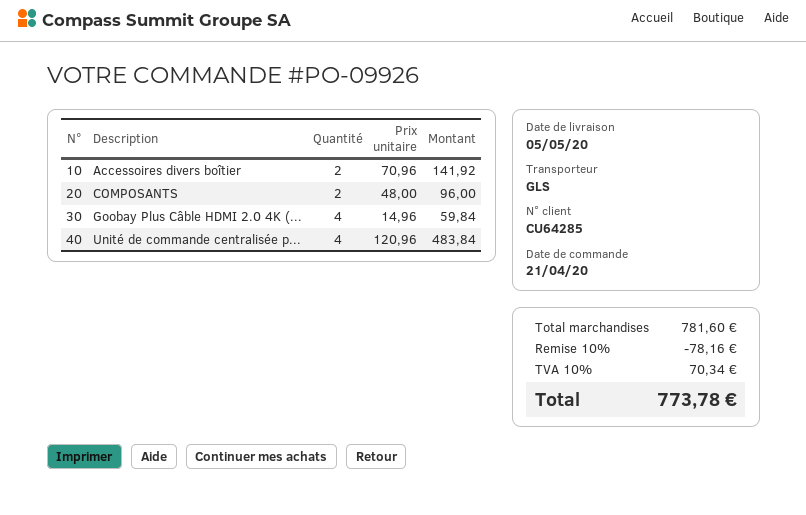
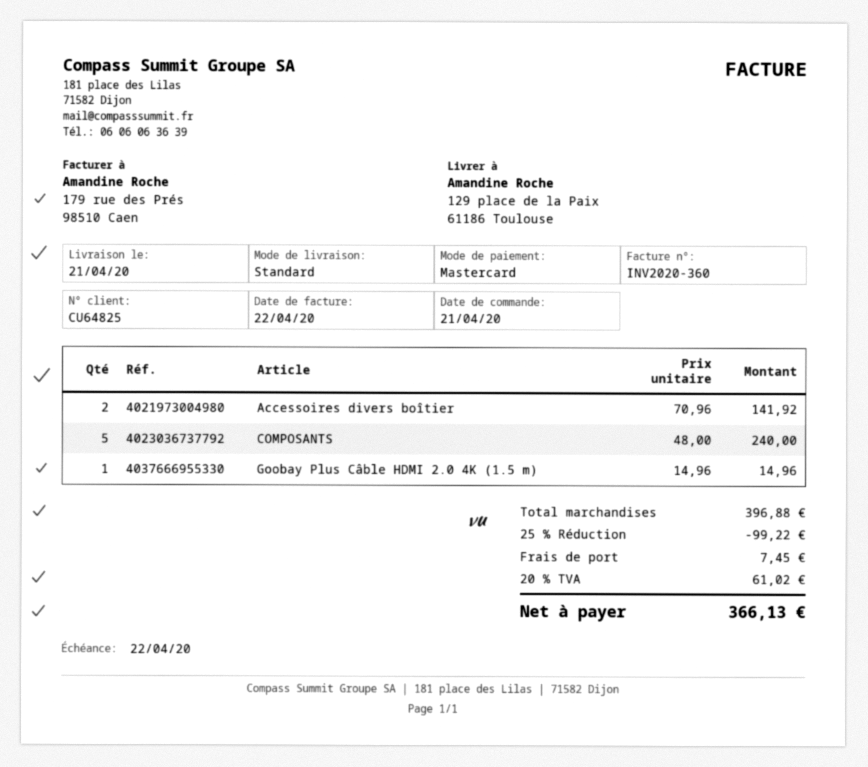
delivery date: 2020-05-05 -> 2020-04-21
customer number: CU64285 -> CU64825
shipping method: GLS -> standard
COMPOSANTS: 2 x 48.00 = 96.00 -> 5 x 48.00 = 240.00
Goobay Plus Câble HDMI 2.0 4K (...: 4 x 14.96 = 59.84 -> 1 x 14.96 = 14.96
Unité de commande centralisée p...: 4 x 120.96 = 483.84 -> none
subtotal: 781.60 -> 396.88
discount: 10% = 78.16 -> 25% = 99.22
shipping: none -> 7.45
tax: 10% = 70.34 -> 20% = 61.02
total: 773.78 -> 366.13

